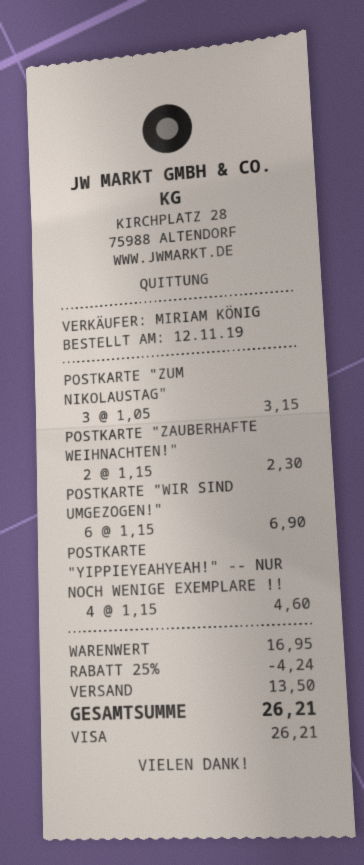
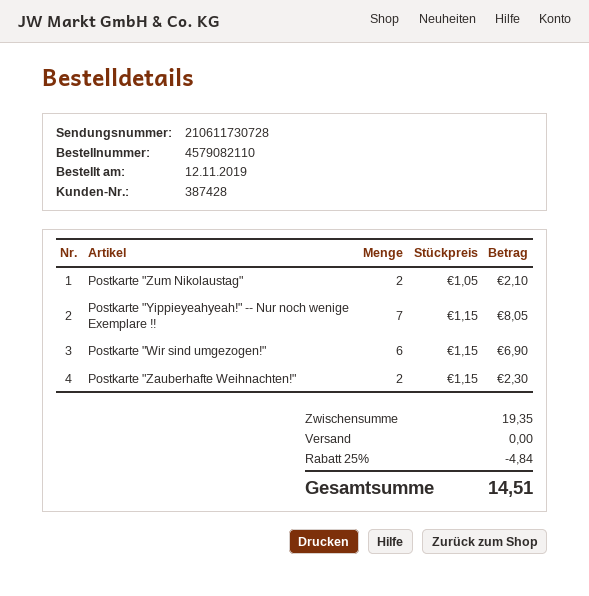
POSTKARTE "ZUM NIKOLAUSTAG": 3 x 1.05 = 3.15 -> 2 x 1.05 = 2.10
POSTKARTE "YIPPIEYEAHYEAH!" -- NUR NOCH WENIGE EXEMPLARE !!: 4 x 1.15 = 4.60 -> 7 x 1.15 = 8.05
subtotal: 16.95 -> 19.35
discount: 25% = 4.24 -> 25% = 4.84
shipping: 13.50 -> 0.00
total: 26.21 -> 14.51

